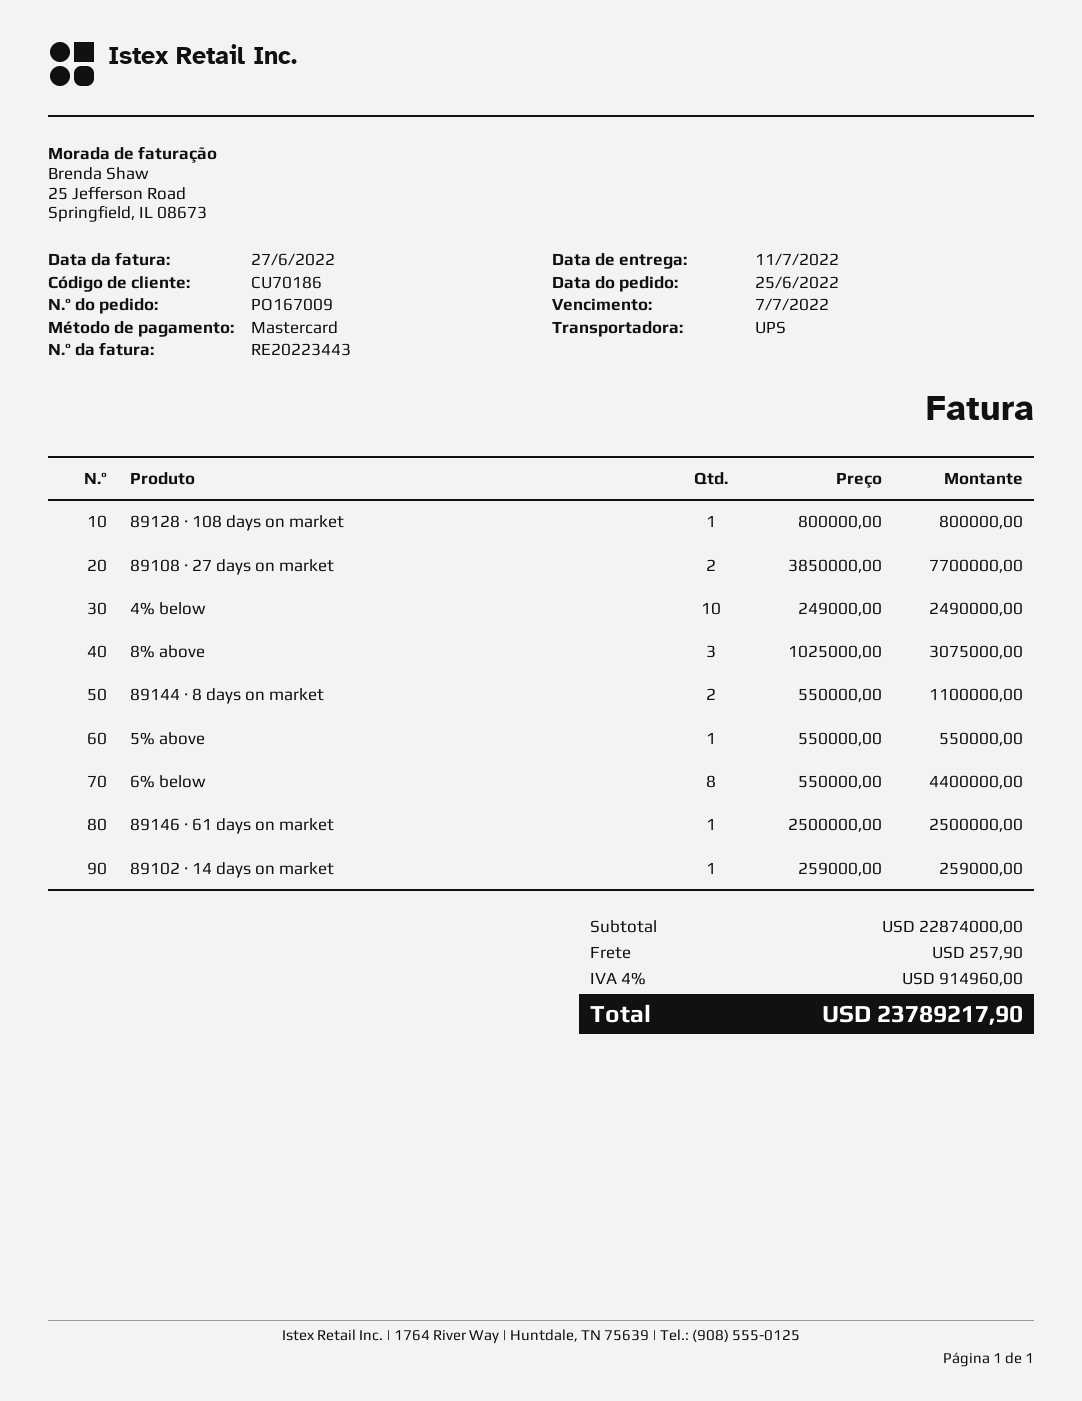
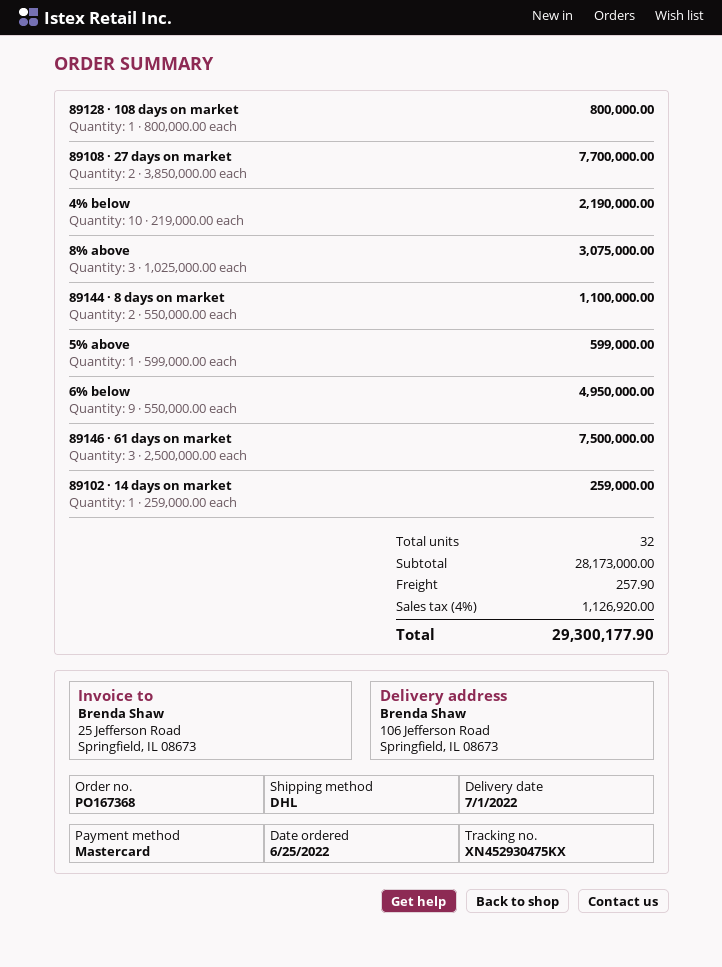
order number: PO167009 -> PO167368
delivery date: 2022-07-11 -> 2022-07-01
shipping method: UPS -> DHL
4% below: 10 x 249000.00 = 2490000.00 -> 10 x 219000.00 = 2190000.00
5% above: 1 x 550000.00 = 550000.00 -> 1 x 599000.00 = 599000.00
6% below: 8 x 550000.00 = 4400000.00 -> 9 x 550000.00 = 4950000.00
89146 · 61 days on market: 1 x 2500000.00 = 2500000.00 -> 3 x 2500000.00 = 7500000.00
subtotal: 22874000.00 -> 28173000.00
tax: 4% = 914960.00 -> 4% = 1126920.00
total: 23789217.90 -> 29300177.90

